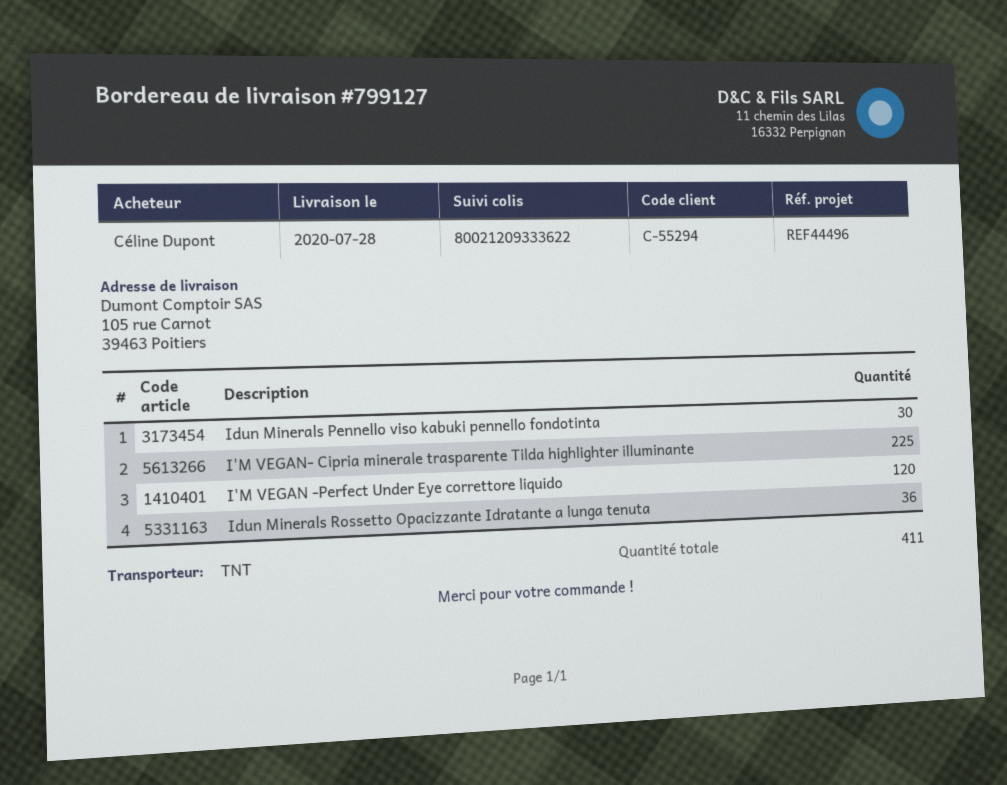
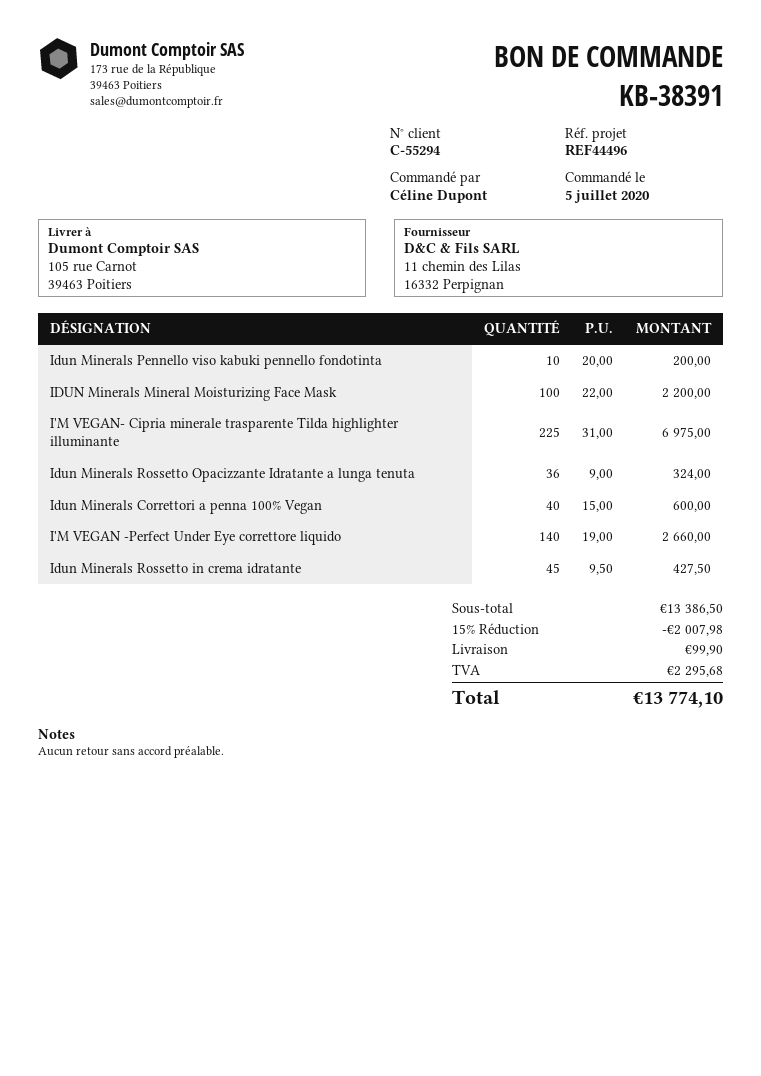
Idun Minerals Pennello viso kabuki pennello fondotinta: 30 -> 10
I'M VEGAN -Perfect Under Eye correttore liquido: 120 -> 140
IDUN Minerals Mineral Moisturizing Face Mask: none -> 100
Idun Minerals Correttori a penna 100% Vegan: none -> 40
Idun Minerals Rossetto in crema idratante: none -> 45

